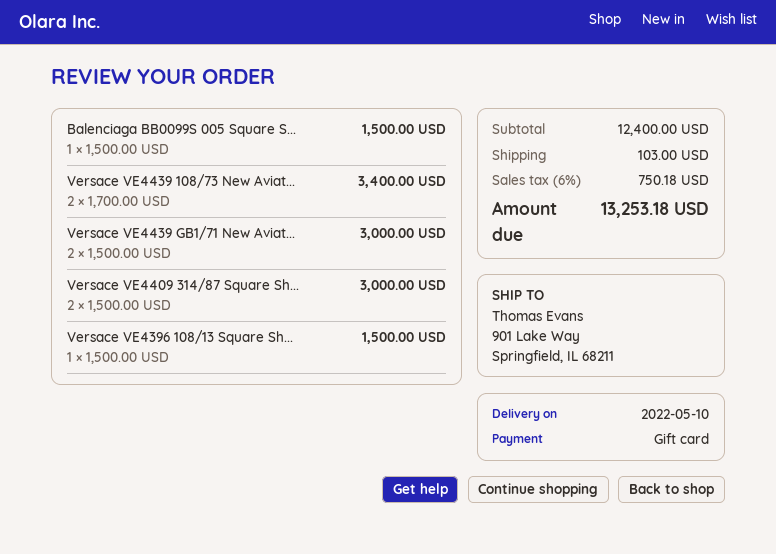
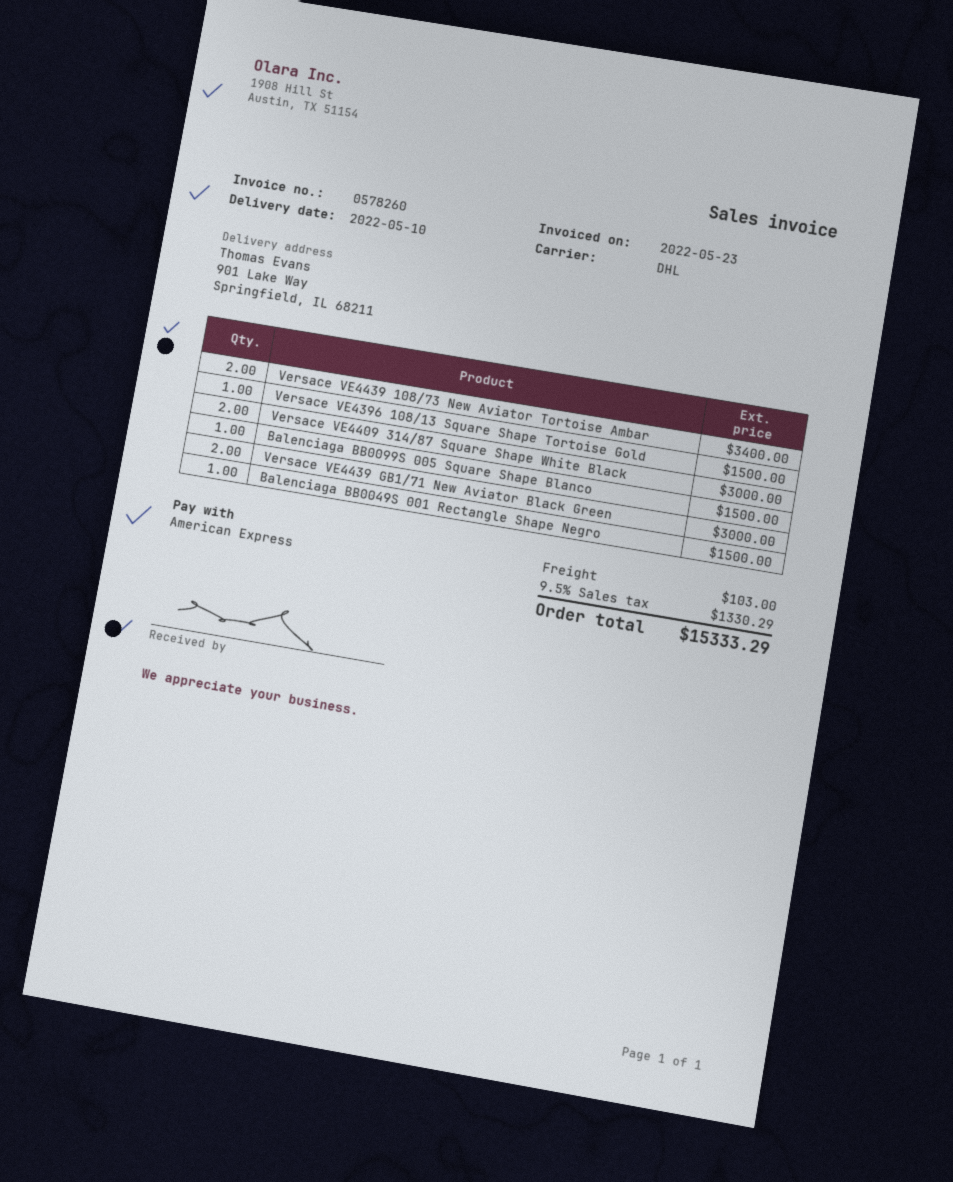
payment method: gift card -> American Express
Balenciaga BB0049S 001 Rectangle Shape Negro: none -> 1 for 1500.00
tax: 6% = 750.18 -> 9.5% = 1330.29
total: 13253.18 -> 15333.29

